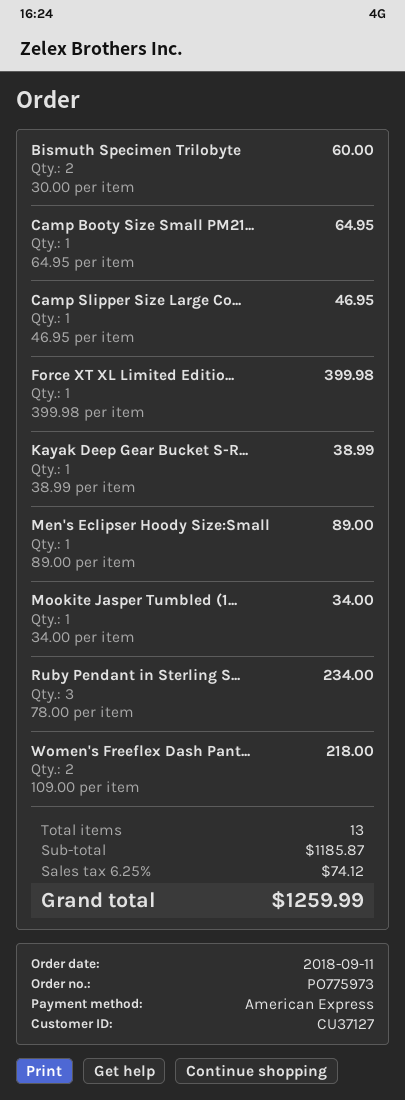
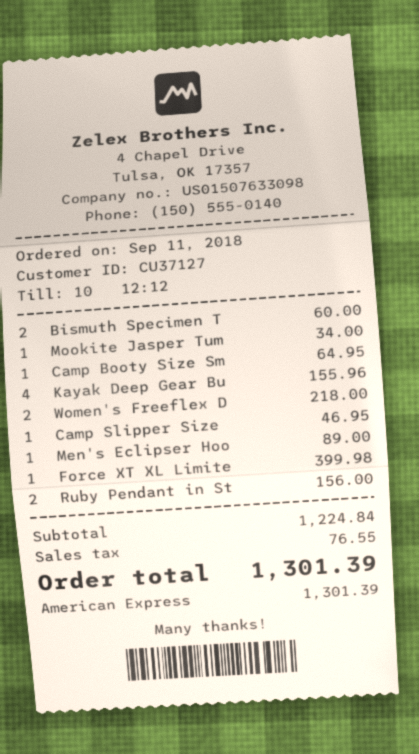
Kayak Deep Gear Bucket S-R...: 1 for 38.99 -> 4 for 155.96
Ruby Pendant in Sterling S...: 3 for 234.00 -> 2 for 156.00
subtotal: 1185.87 -> 1224.84
tax: 74.12 -> 76.55
total: 1259.99 -> 1301.39

